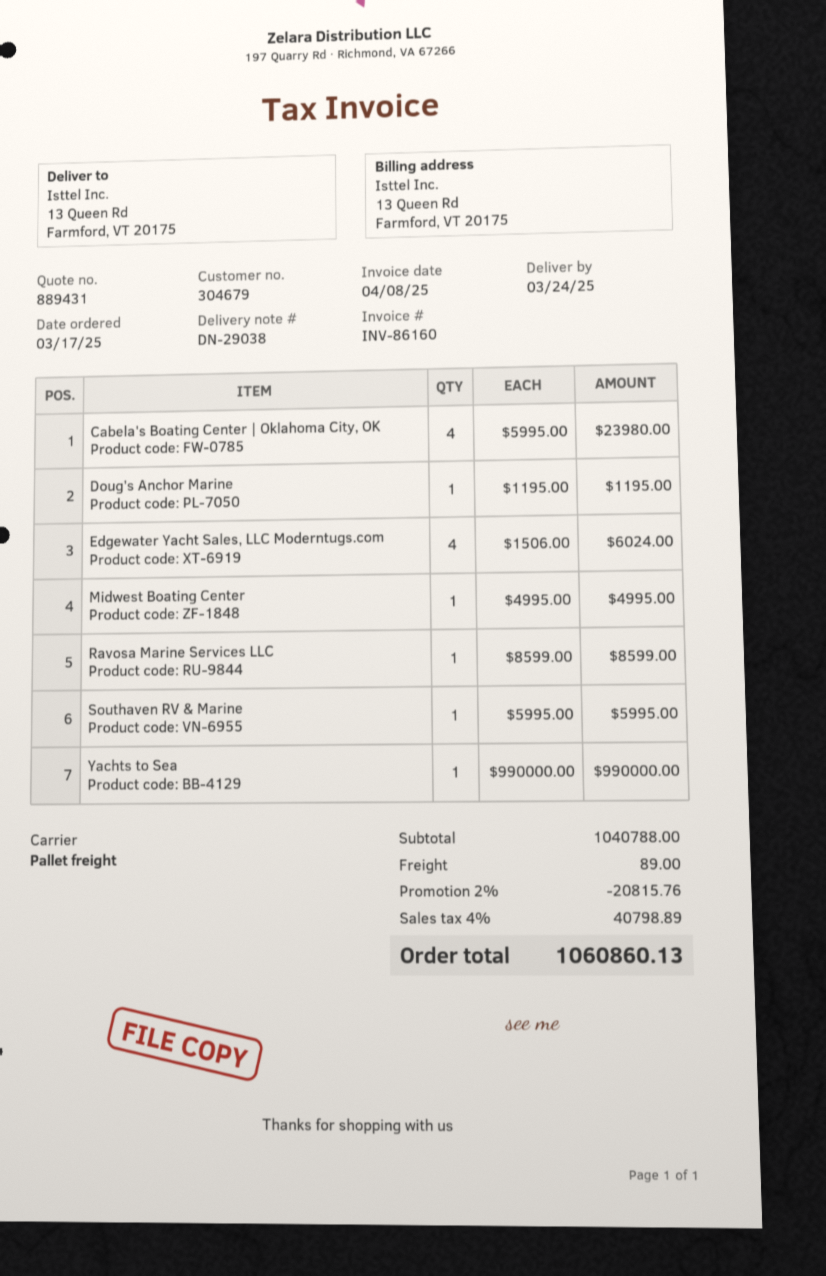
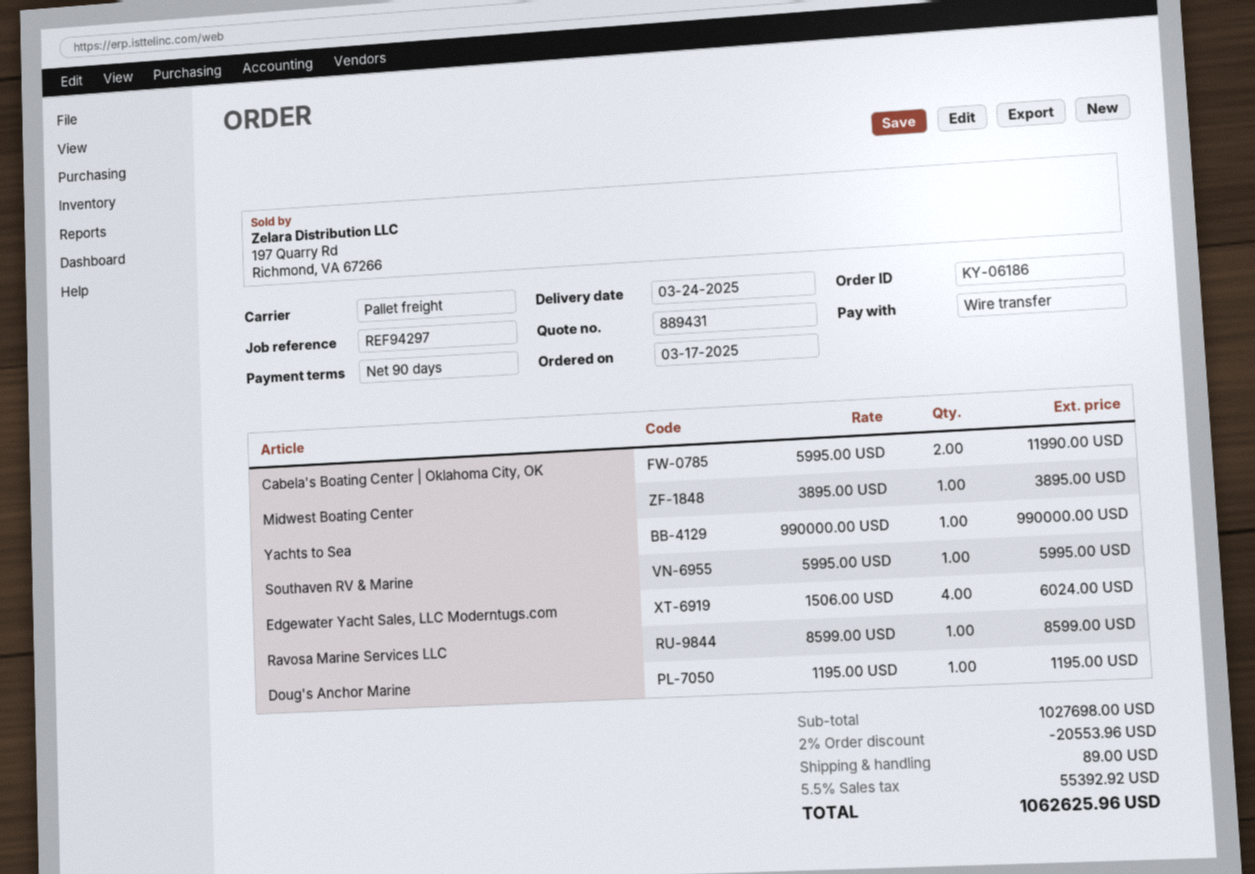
Cabela's Boating Center | Oklahoma City, OK: 4 x 5995.00 = 23980.00 -> 2 x 5995.00 = 11990.00
Midwest Boating Center: 1 x 4995.00 = 4995.00 -> 1 x 3895.00 = 3895.00
subtotal: 1040788.00 -> 1027698.00
discount: 2% = 20815.76 -> 2% = 20553.96
tax: 4% = 40798.89 -> 5.5% = 55392.92
total: 1060860.13 -> 1062625.96

